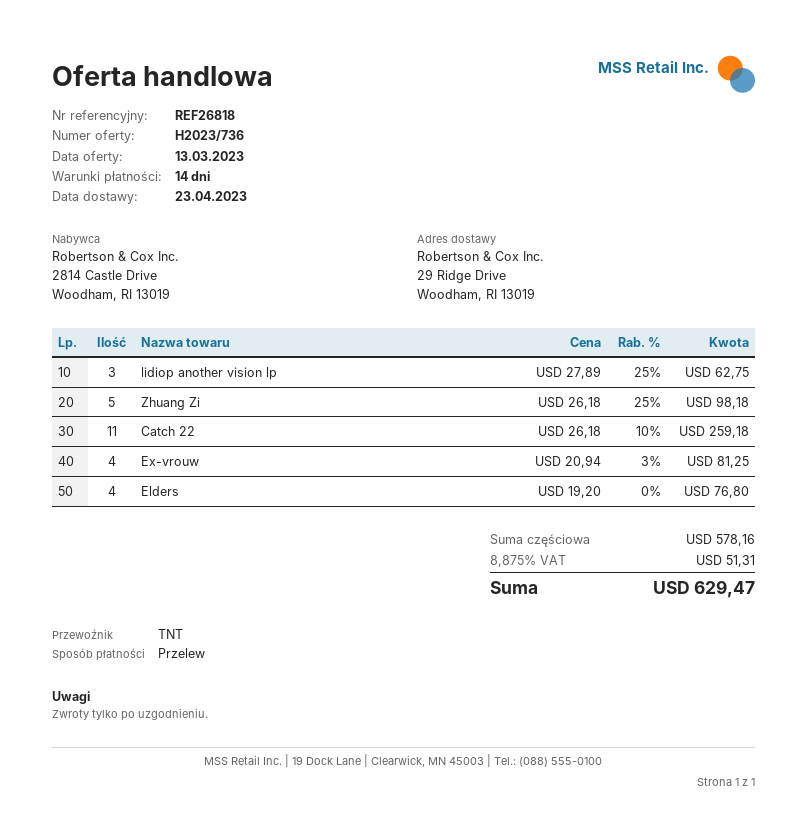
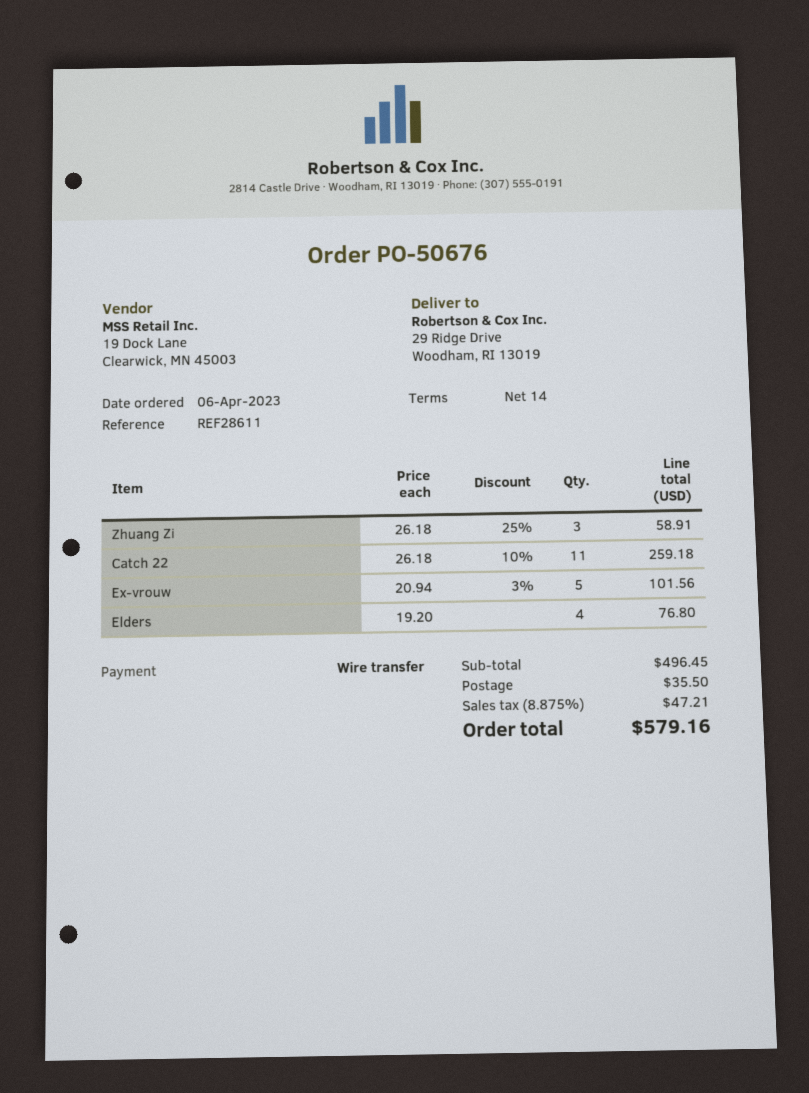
reference: REF26818 -> REF28611
lidiop another vision lp: 3 x 27.89 - 25% = 62.75 -> none
Zhuang Zi: 5 x 26.18 - 25% = 98.18 -> 3 x 26.18 - 25% = 58.91
Ex-vrouw: 4 x 20.94 - 3% = 81.25 -> 5 x 20.94 - 3% = 101.56
subtotal: 578.16 -> 496.45
shipping: none -> 35.50
tax: 8.875% = 51.31 -> 8.875% = 47.21
total: 629.47 -> 579.16

